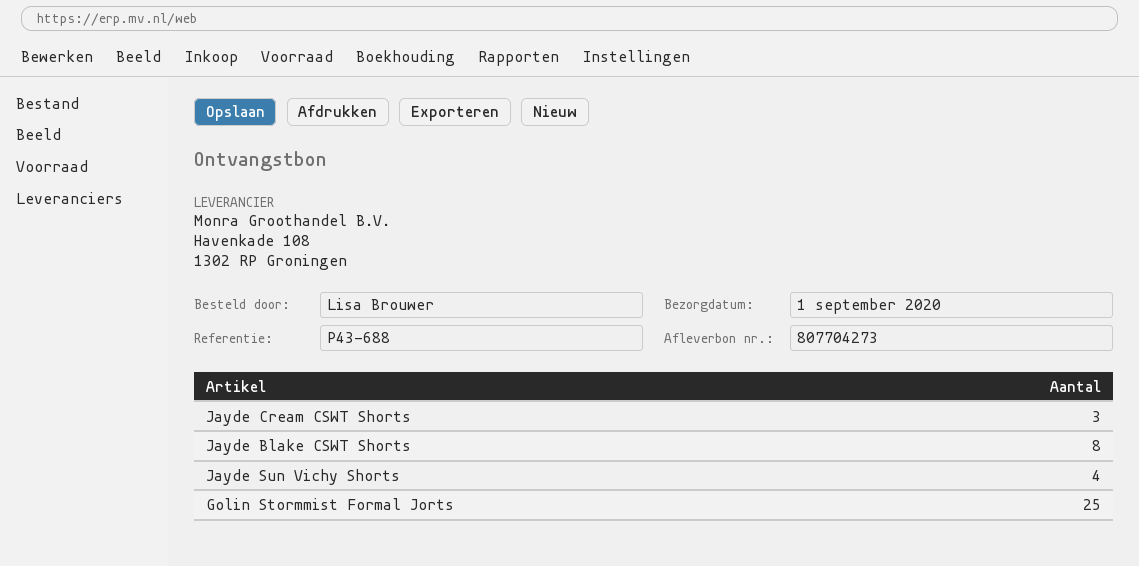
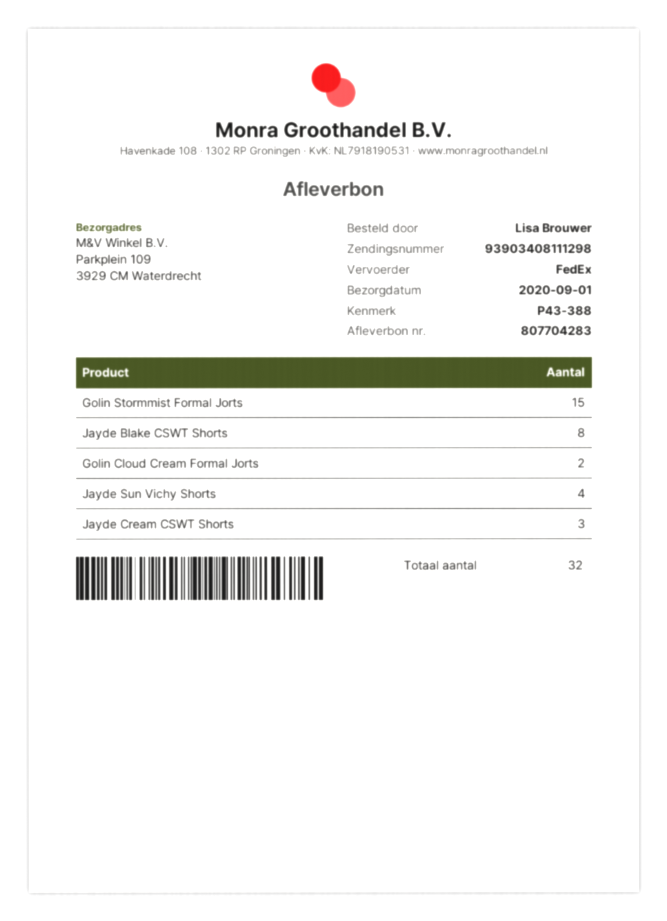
delivery note number: 807704273 -> 807704283
reference: P43-688 -> P43-388
Golin Stormmist Formal Jorts: 25 -> 15
Golin Cloud Cream Formal Jorts: none -> 2

